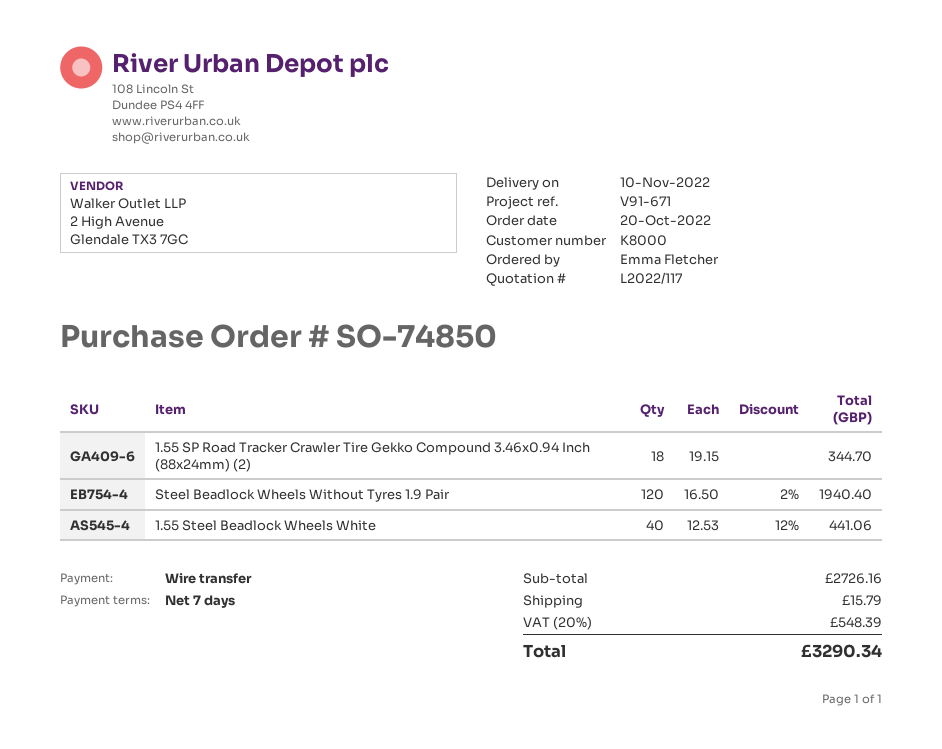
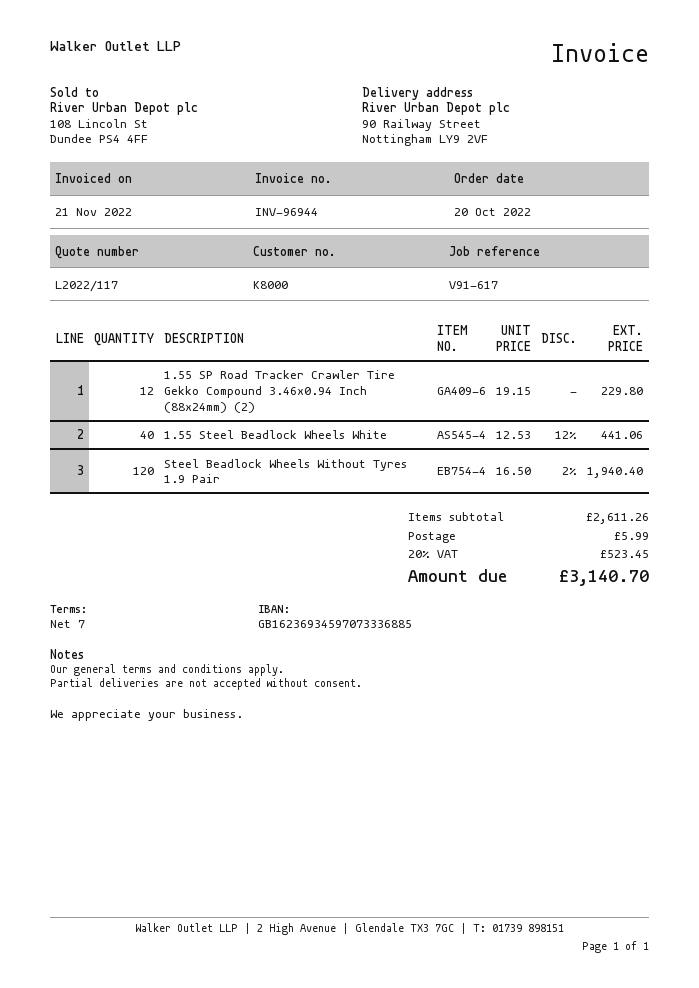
reference: V91-671 -> V91-617
1.55 SP Road Tracker Crawler Tire Gekko Compound 3.46x0.94 Inch (88x24mm) (2): 18 x 19.15 = 344.70 -> 12 x 19.15 = 229.80
subtotal: 2726.16 -> 2611.26
shipping: 15.79 -> 5.99
tax: 20% = 548.39 -> 20% = 523.45
total: 3290.34 -> 3140.70

